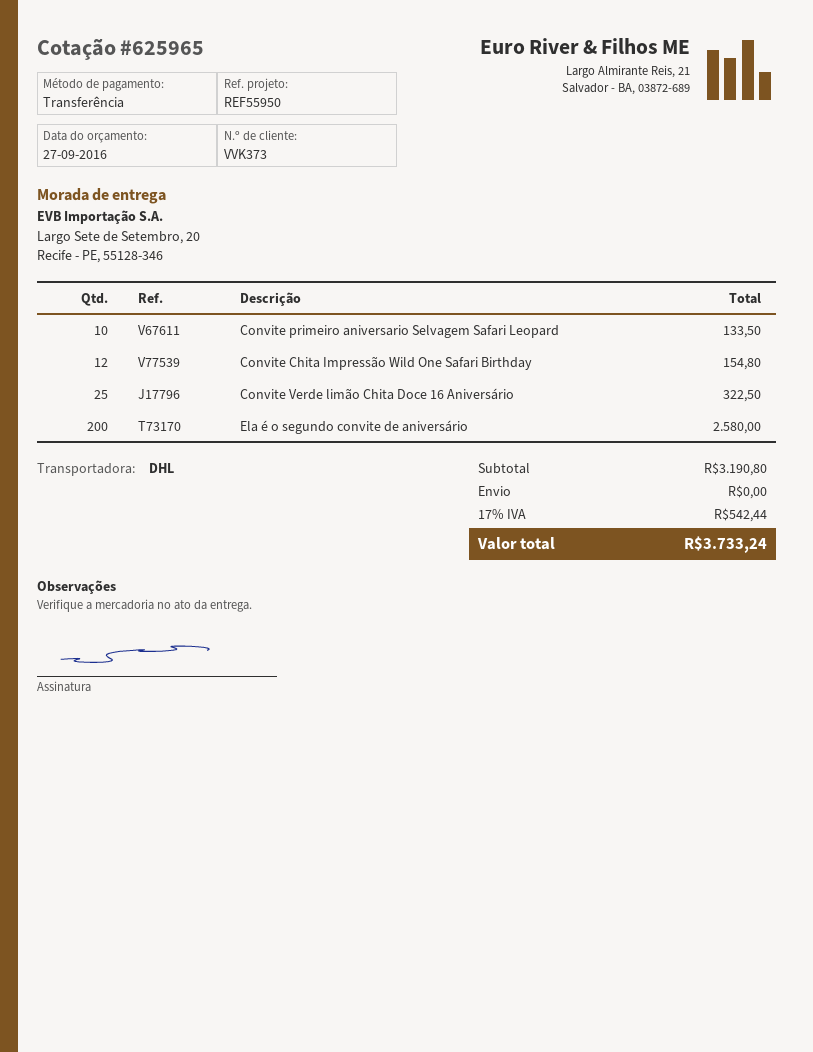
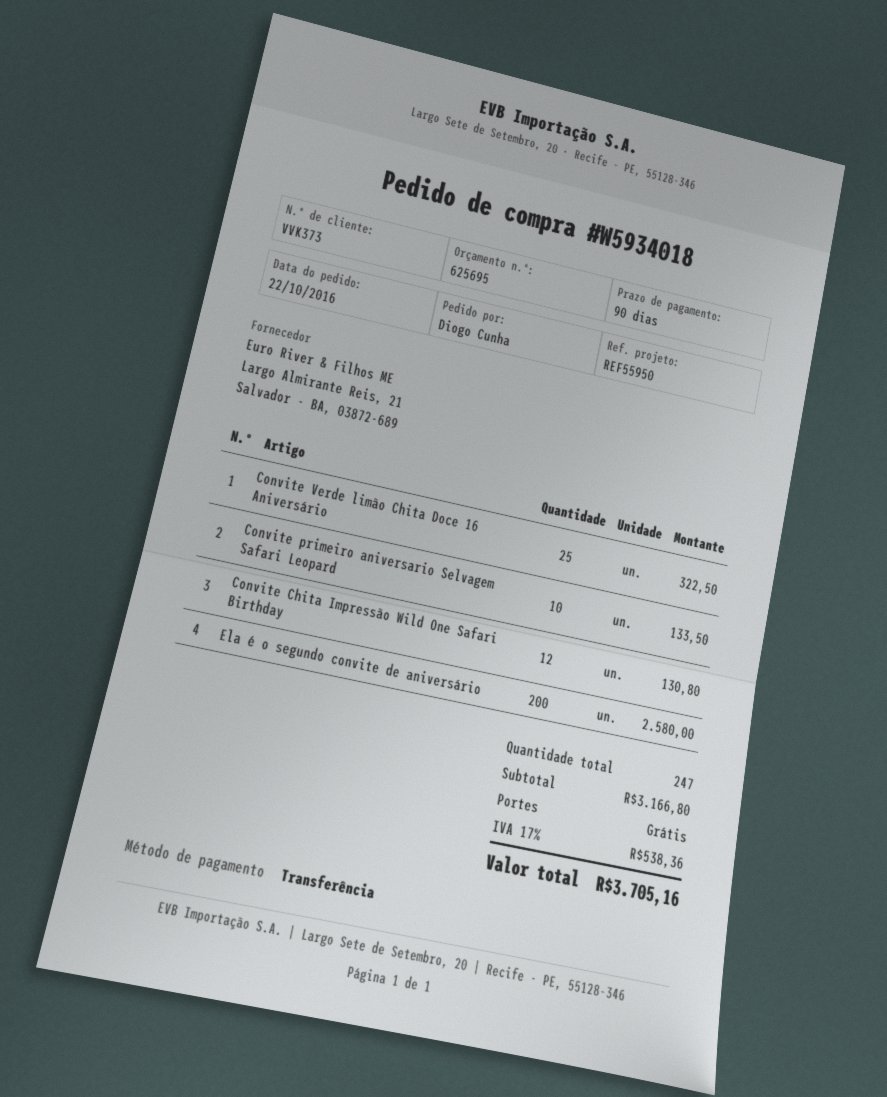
quote number: 625965 -> 625695
Convite Chita Impressão Wild One Safari Birthday: 12 for 154.80 -> 12 for 130.80
subtotal: 3190.80 -> 3166.80
tax: 17% = 542.44 -> 17% = 538.36
total: 3733.24 -> 3705.16

